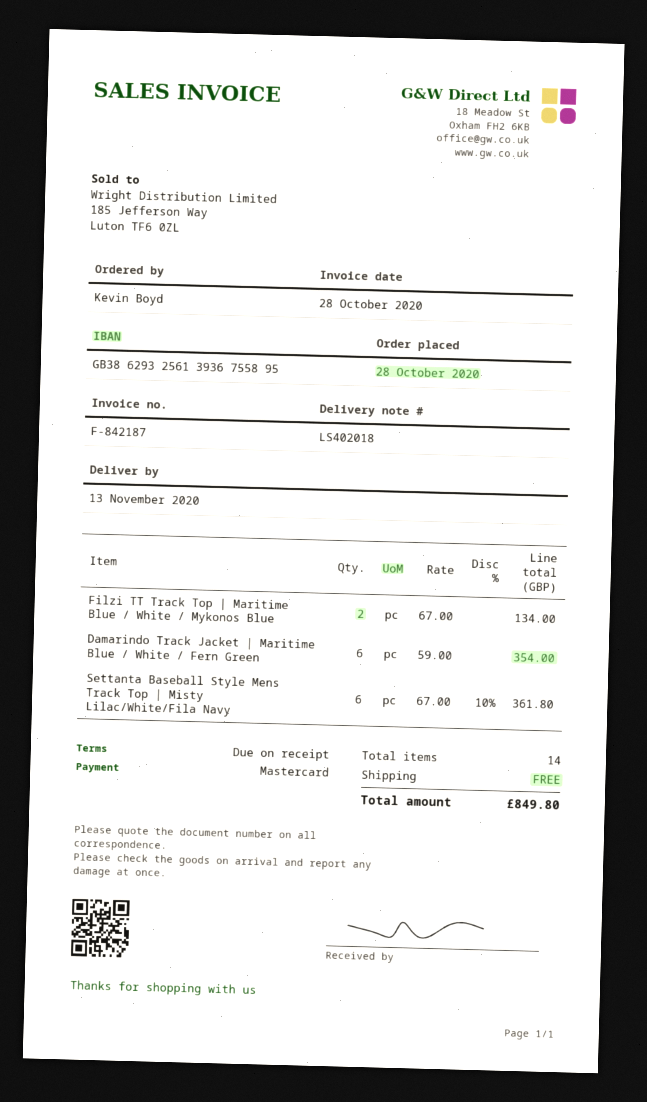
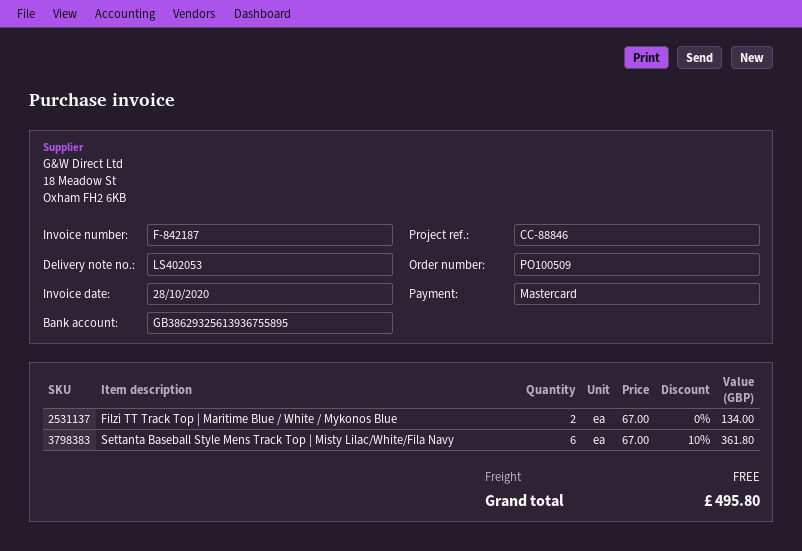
delivery note number: LS402018 -> LS402053
Damarindo Track Jacket | Maritime Blue / White / Fern Green: 6 x 59.00 = 354.00 -> none
total: 849.80 -> 495.80

